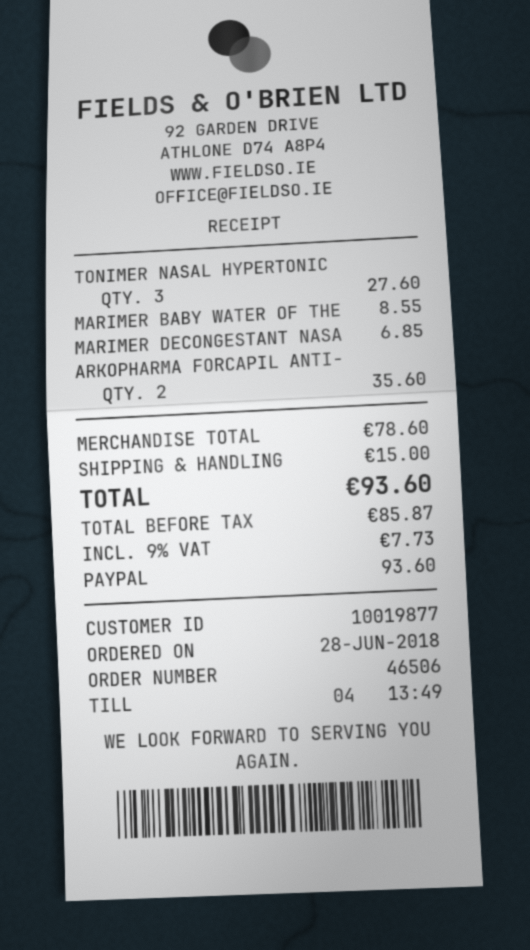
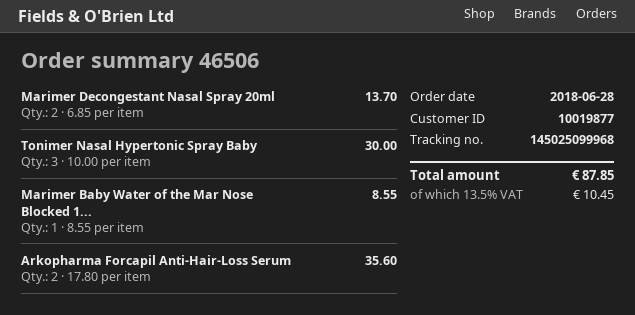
TONIMER NASAL HYPERTONIC: 3 for 27.60 -> 3 for 30.00
MARIMER DECONGESTANT NASA: 1 for 6.85 -> 2 for 13.70
shipping: 15.00 -> none
tax: 9% = 7.73 -> 13.5% = 10.45
total: 93.60 -> 87.85

